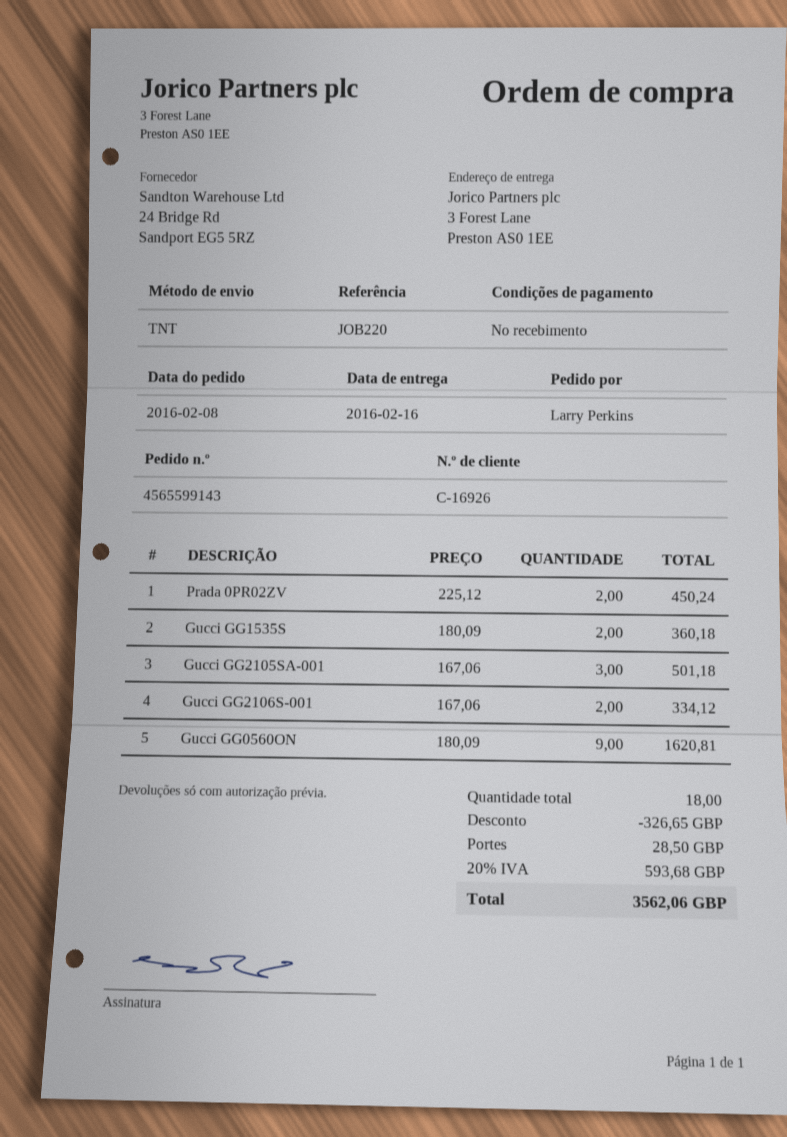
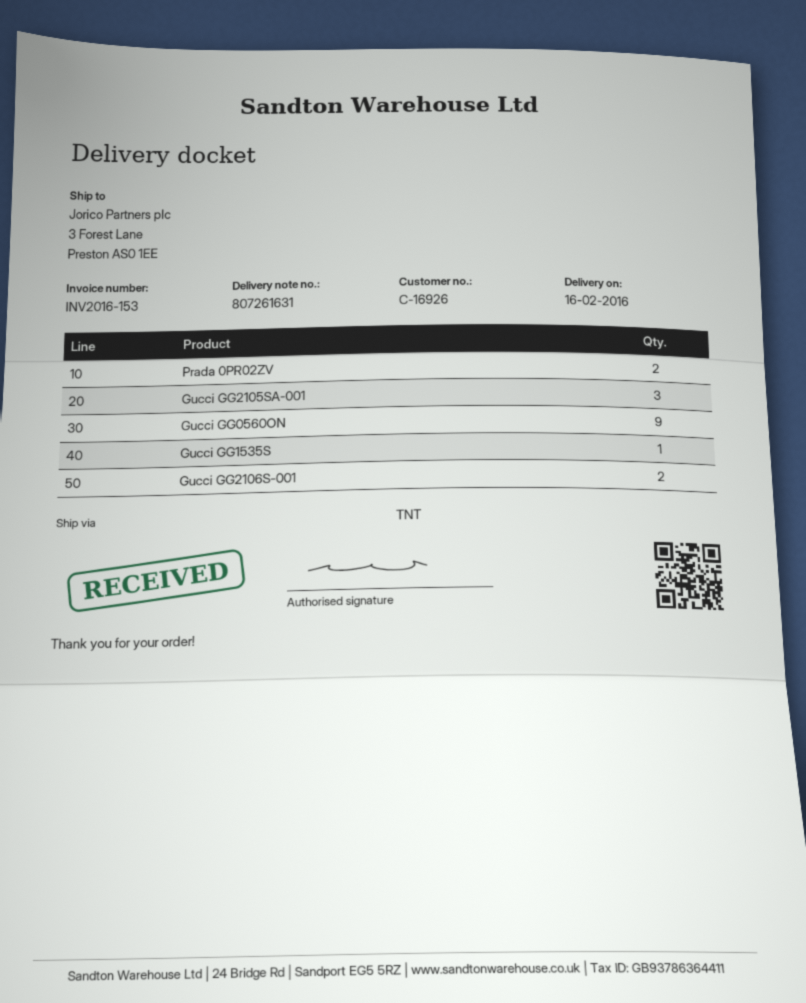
Gucci GG1535S: 2 -> 1

